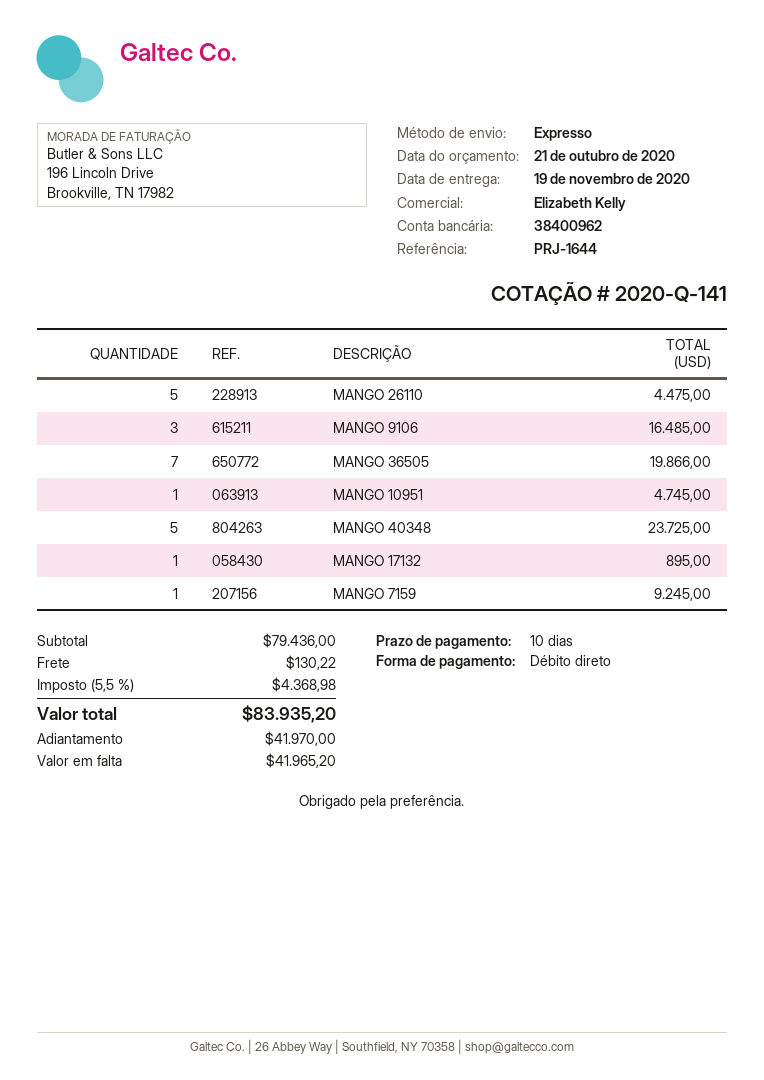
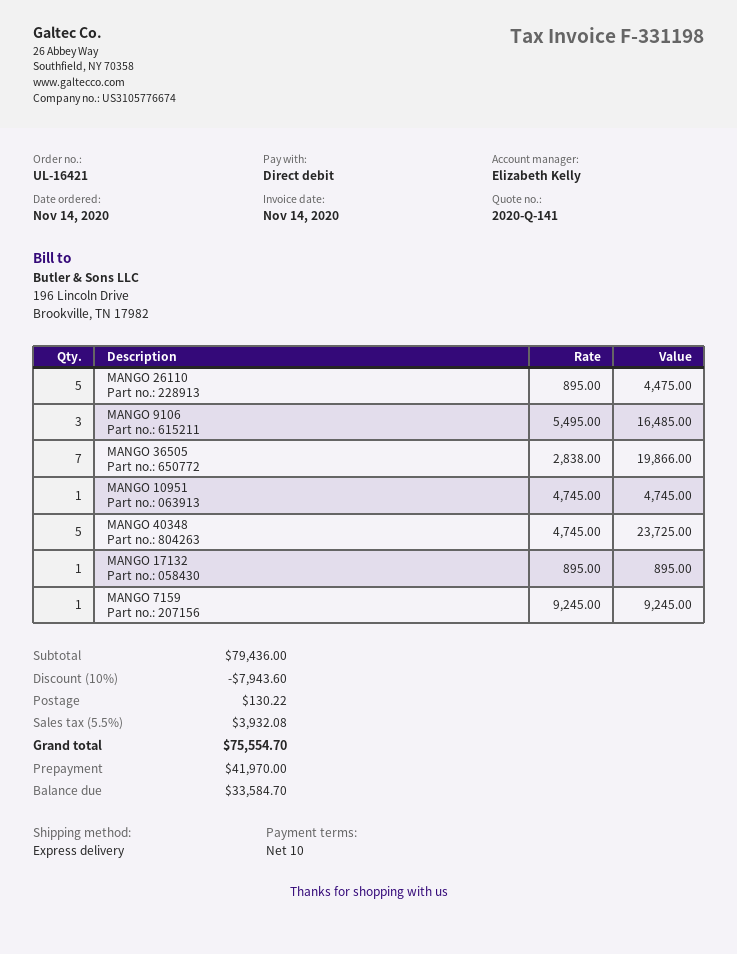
discount: none -> 10% = 7943.60
tax: 5.5% = 4368.98 -> 5.5% = 3932.08
total: 83935.20 -> 75554.70
balance: 41965.20 -> 33584.70

